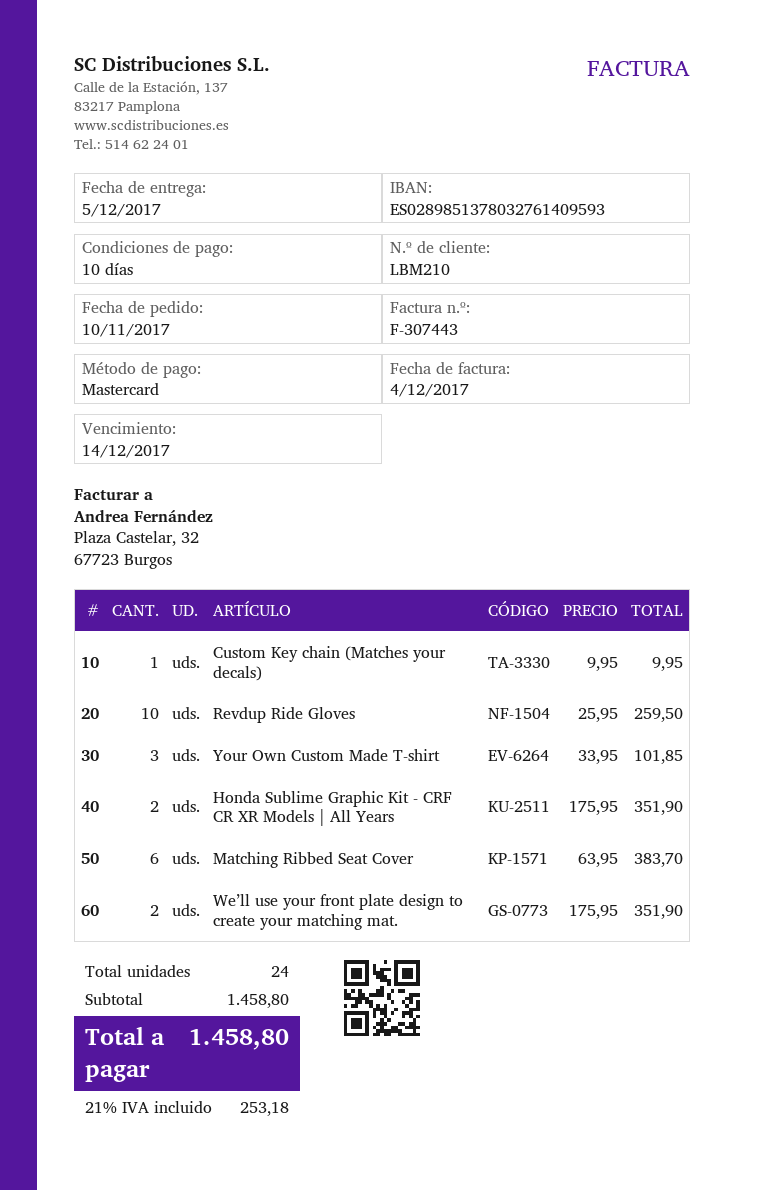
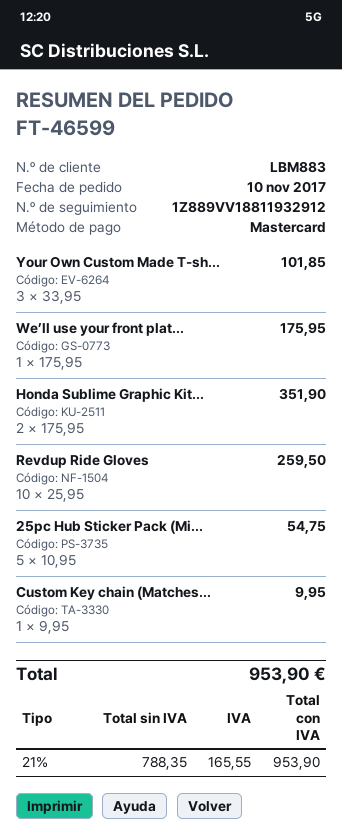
customer number: LBM210 -> LBM883
Matching Ribbed Seat Cover: 6 x 63.95 = 383.70 -> none
We’ll use your front plate design to create your matching mat.: 2 x 175.95 = 351.90 -> 1 x 175.95 = 175.95
25pc Hub Sticker Pack (Mi...: none -> 5 x 10.95 = 54.75
tax: 21% = 253.18 -> 21% = 165.55
total: 1458.80 -> 953.90

